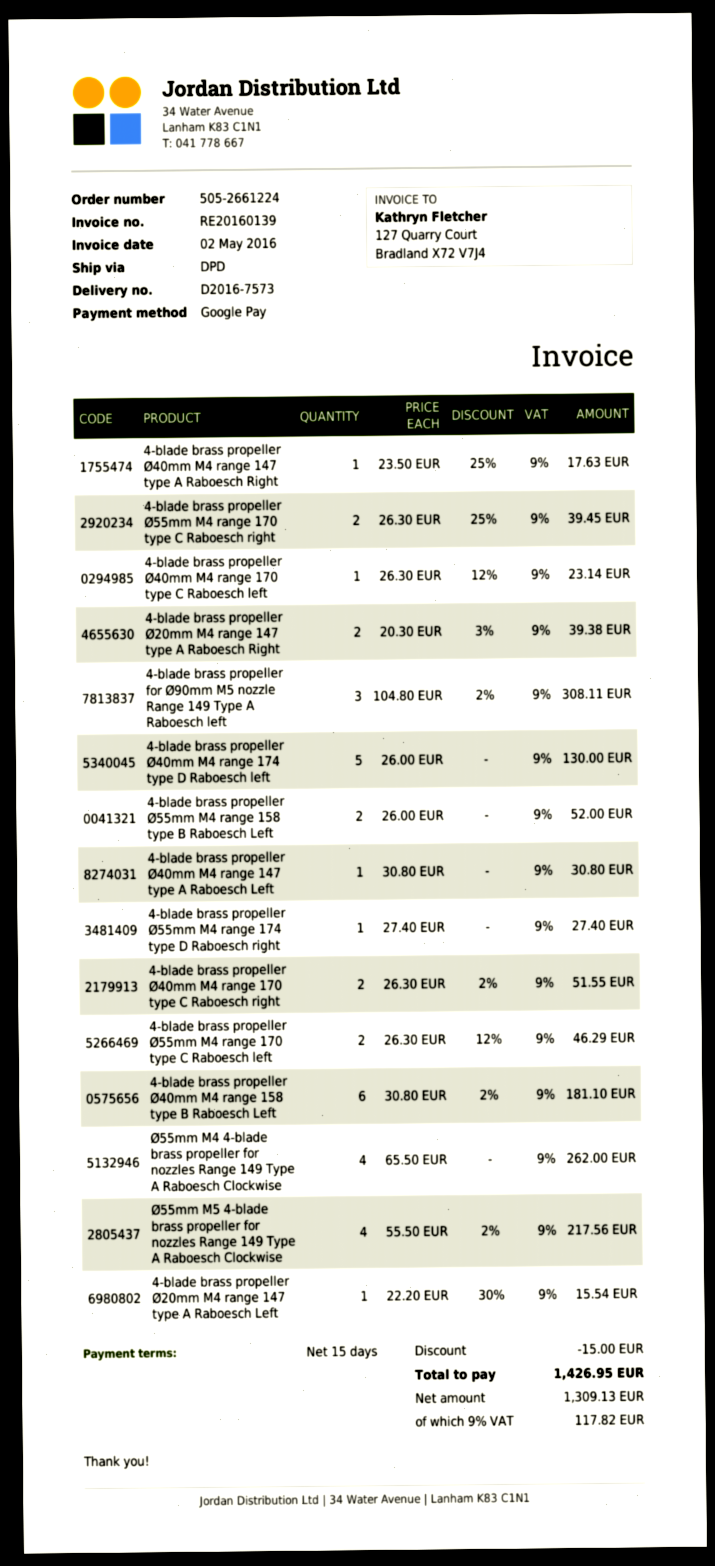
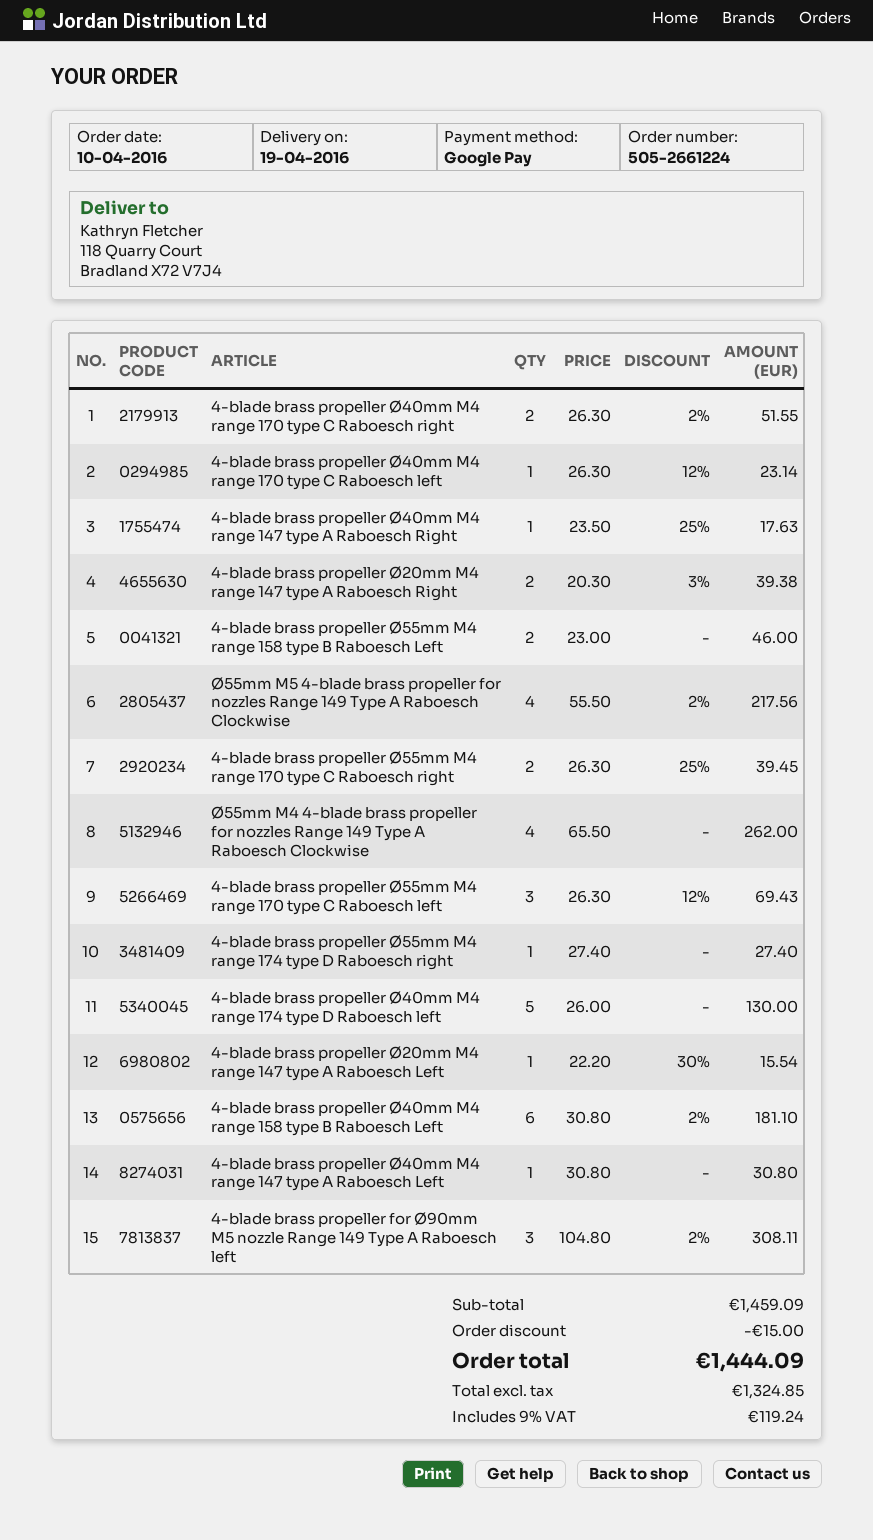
4-blade brass propeller Ø55mm M4 range 158 type B Raboesch Left: 2 x 26.00 = 52.00 -> 2 x 23.00 = 46.00
4-blade brass propeller Ø55mm M4 range 170 type C Raboesch left: 2 x 26.30 - 12% = 46.29 -> 3 x 26.30 - 12% = 69.43
net: 1309.13 -> 1324.85
tax: 9% = 117.82 -> 9% = 119.24
total: 1426.95 -> 1444.09

